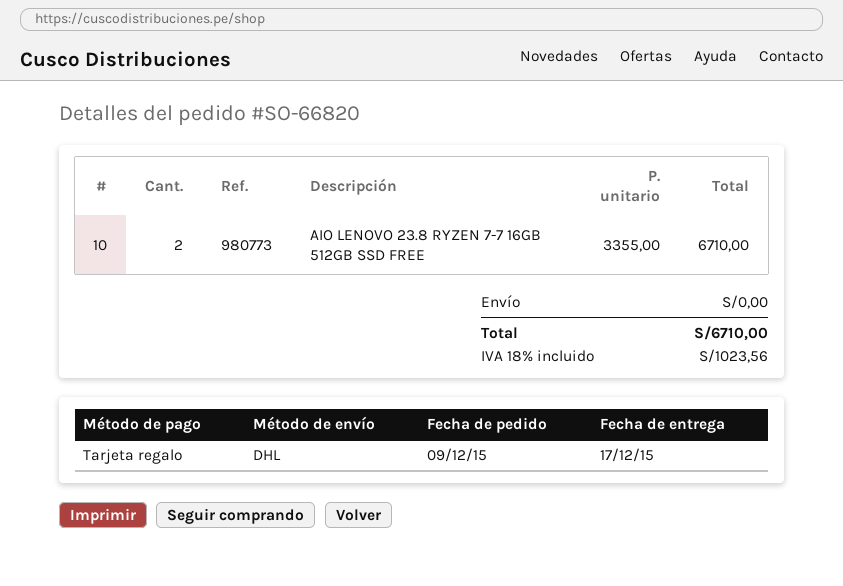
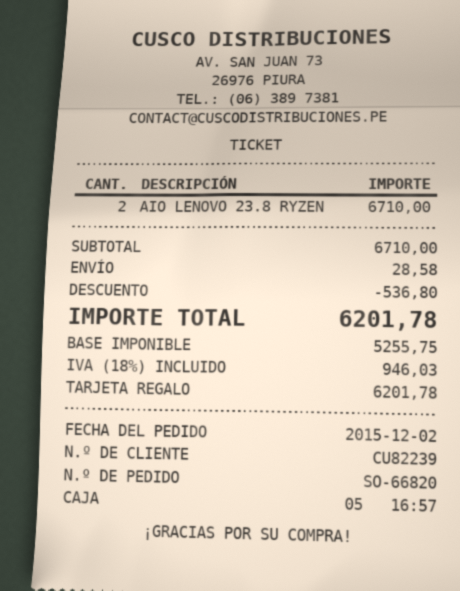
order date: 2015-12-09 -> 2015-12-02
discount: none -> 536.80
shipping: 0.00 -> 28.58
tax: 18% = 1023.56 -> 18% = 946.03
total: 6710.00 -> 6201.78

